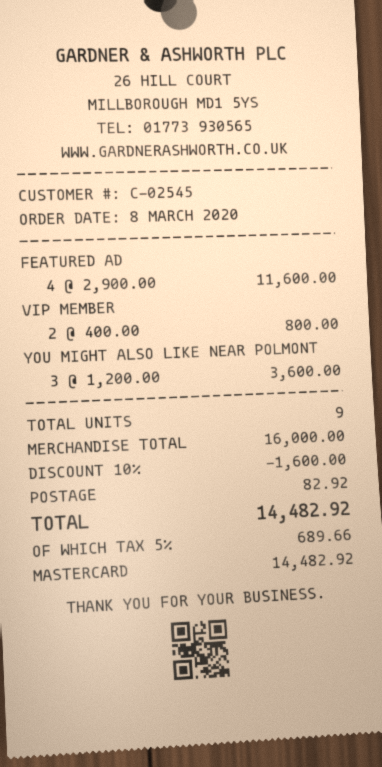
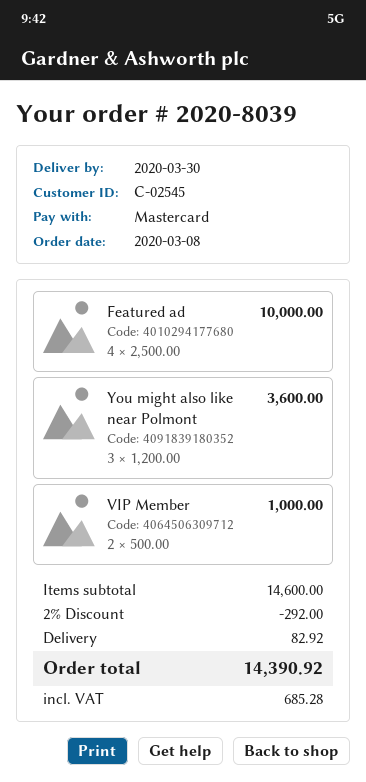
FEATURED AD: 4 x 2900.00 = 11600.00 -> 4 x 2500.00 = 10000.00
VIP MEMBER: 2 x 400.00 = 800.00 -> 2 x 500.00 = 1000.00
subtotal: 16000.00 -> 14600.00
discount: 10% = 1600.00 -> 2% = 292.00
tax: 689.66 -> 685.28
total: 14482.92 -> 14390.92

